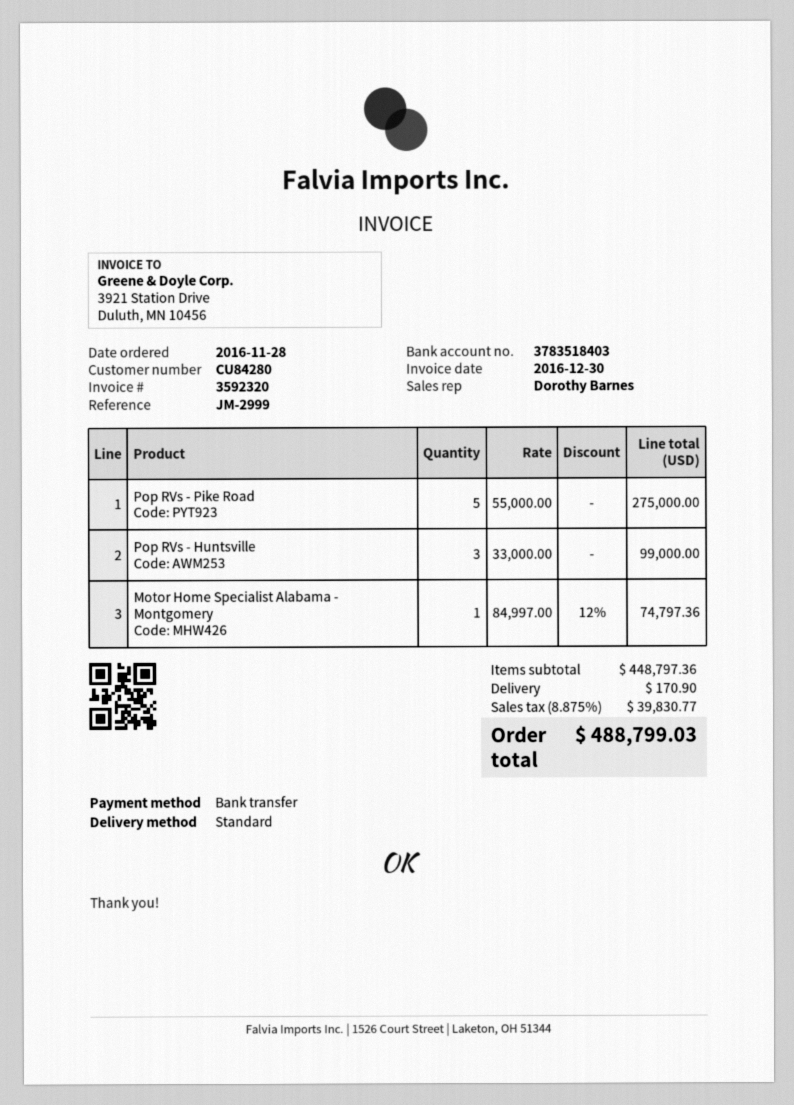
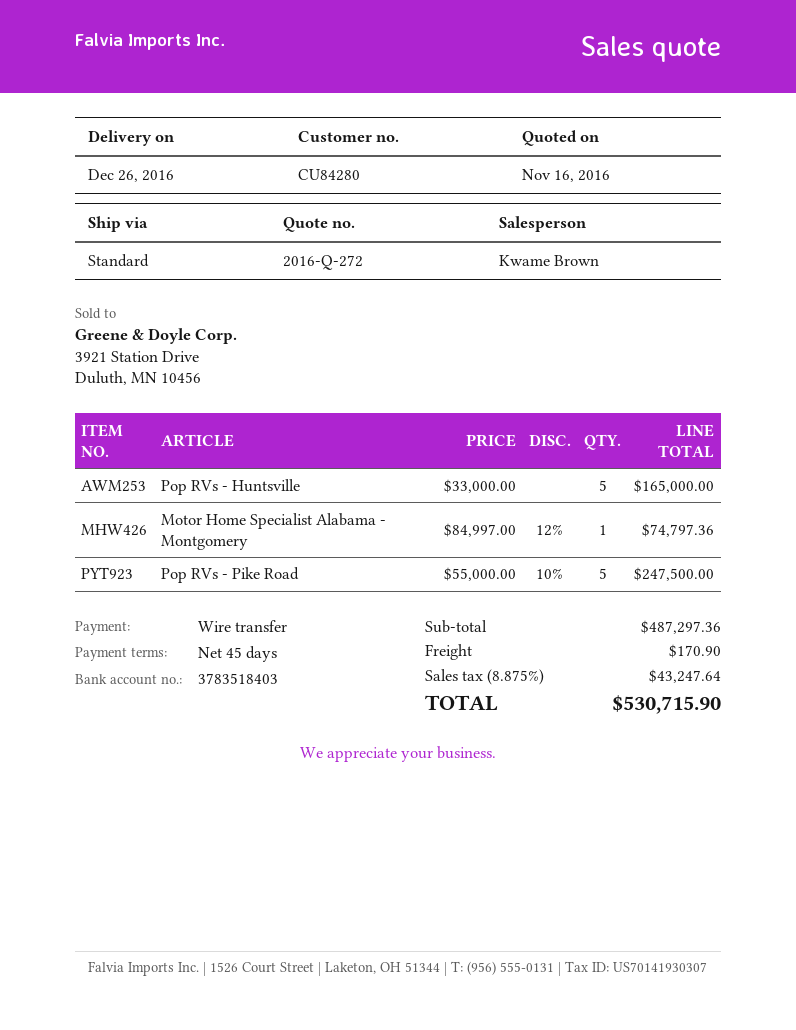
sales rep: Dorothy Barnes -> Kwame Brown
Pop RVs - Pike Road: 5 x 55000.00 = 275000.00 -> 5 x 55000.00 - 10% = 247500.00
Pop RVs - Huntsville: 3 x 33000.00 = 99000.00 -> 5 x 33000.00 = 165000.00
subtotal: 448797.36 -> 487297.36
tax: 8.875% = 39830.77 -> 8.875% = 43247.64
total: 488799.03 -> 530715.90

